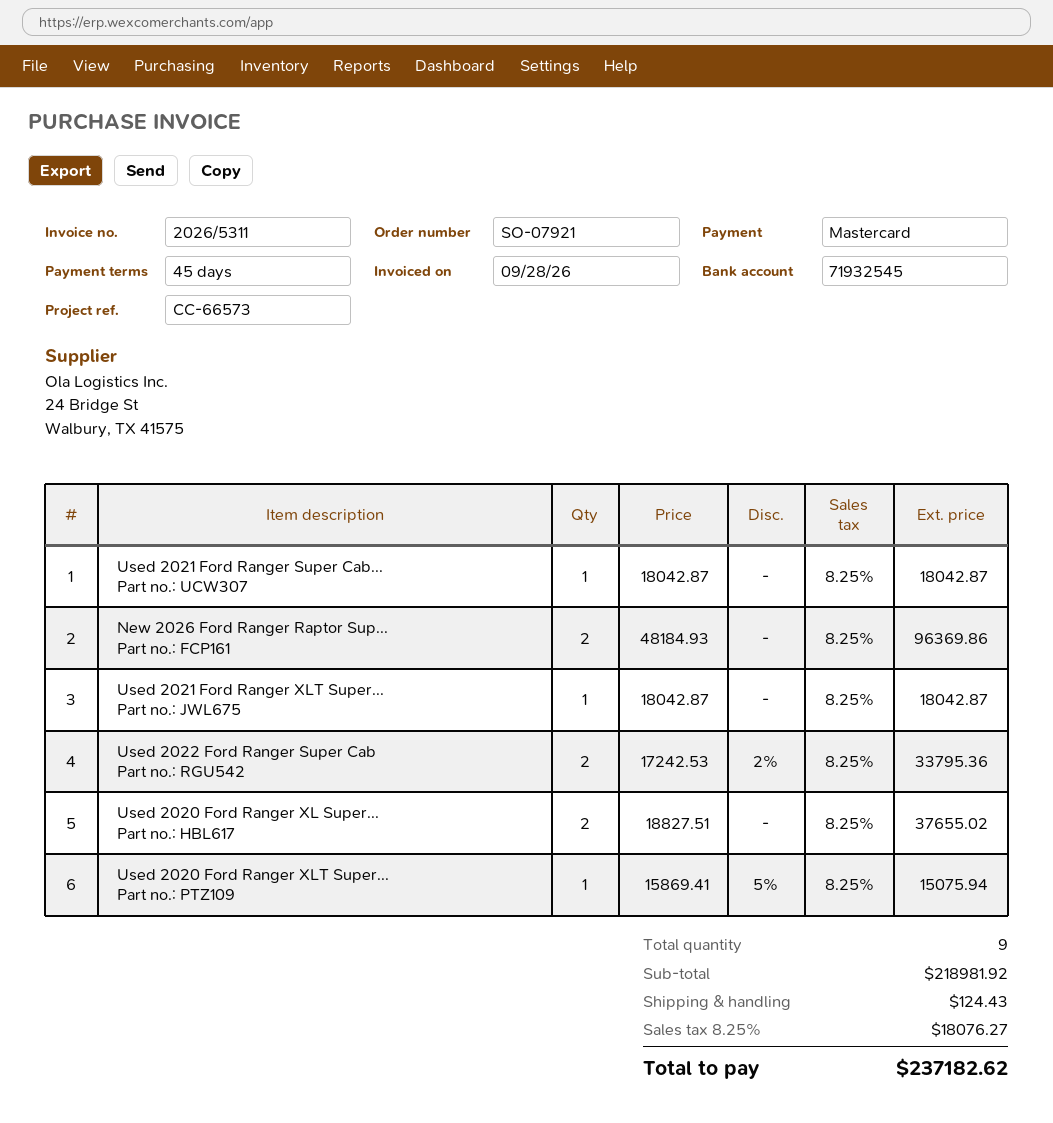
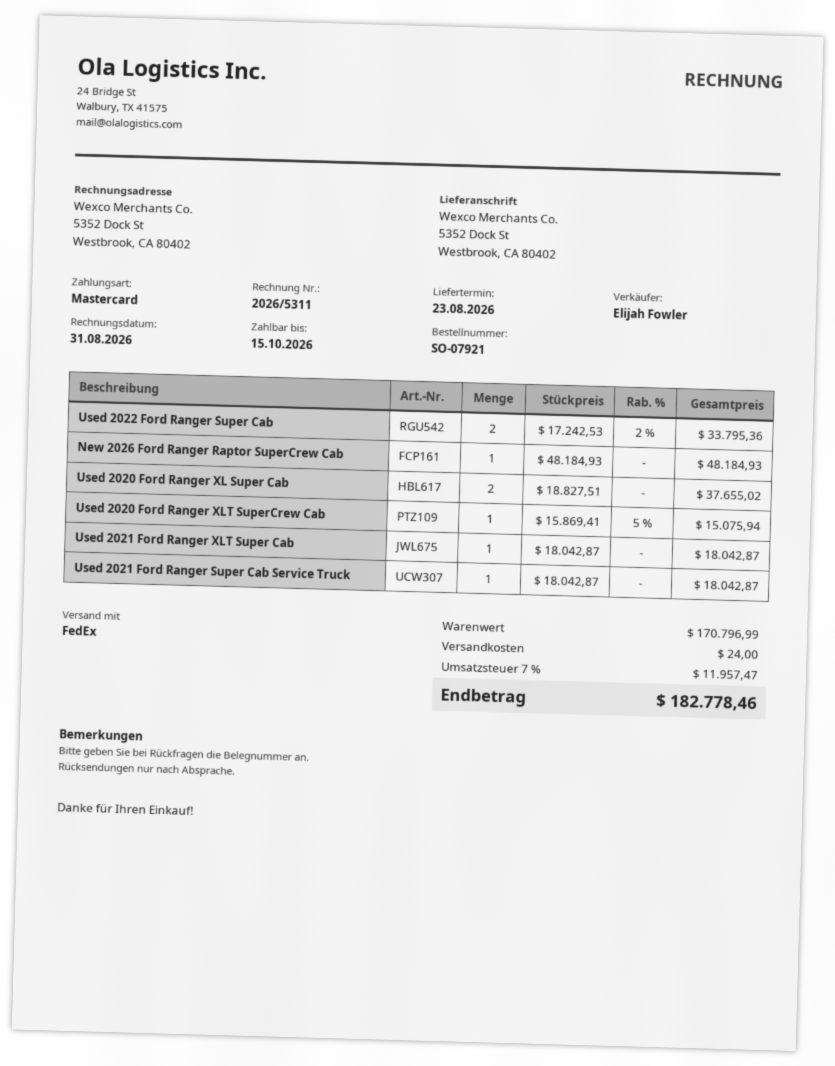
invoice date: 2026-09-28 -> 2026-08-31
New 2026 Ford Ranger Raptor Sup...: 2 x 48184.93 = 96369.86 -> 1 x 48184.93 = 48184.93
subtotal: 218981.92 -> 170796.99
shipping: 124.43 -> 24.00
tax: 8.25% = 18076.27 -> 7% = 11957.47
total: 237182.62 -> 182778.46

